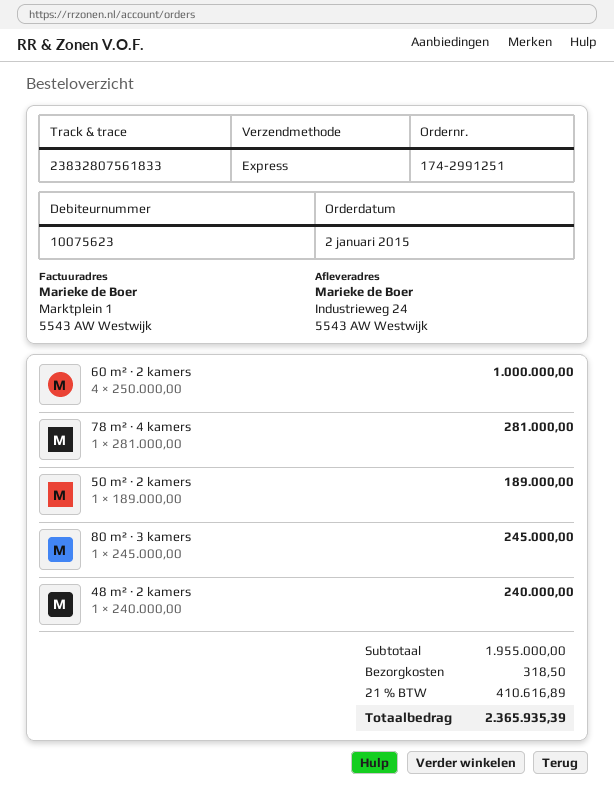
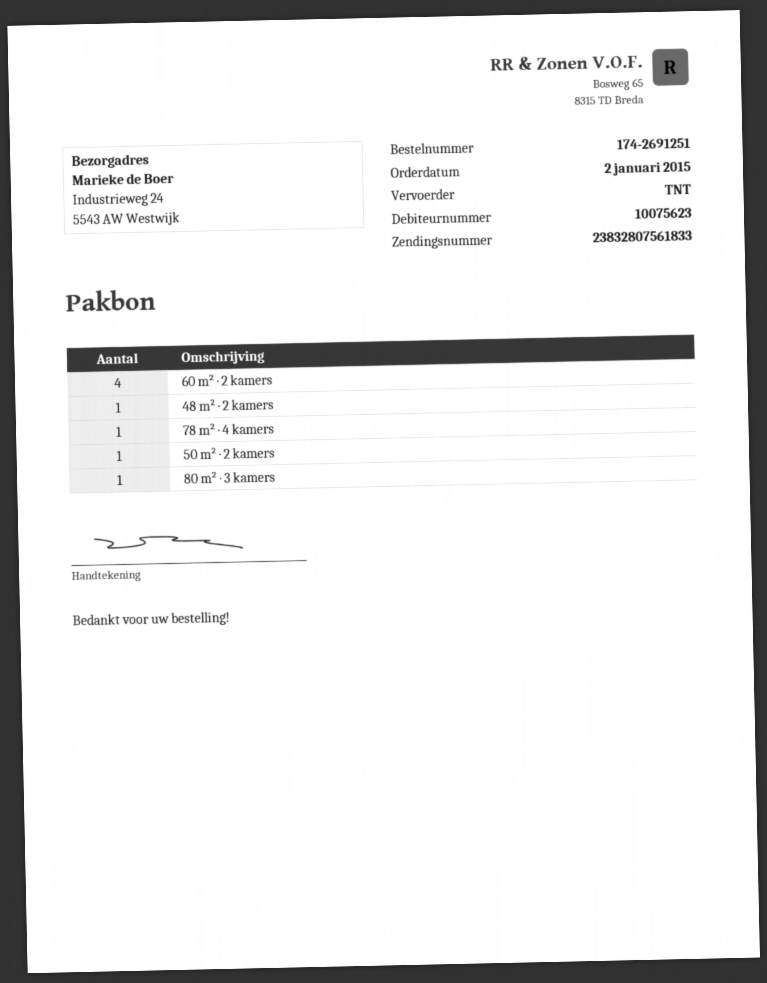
order number: 174-2991251 -> 174-2691251
shipping method: express -> TNT

